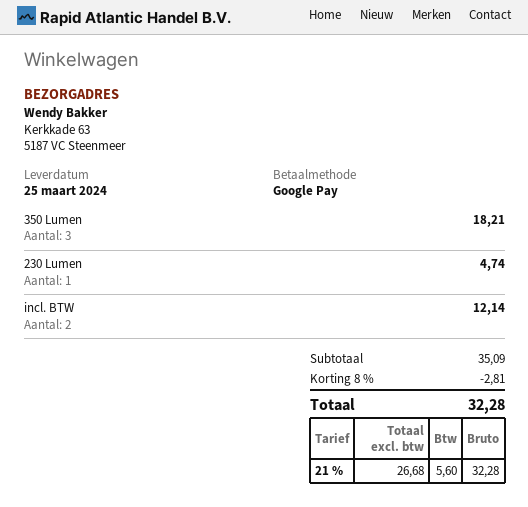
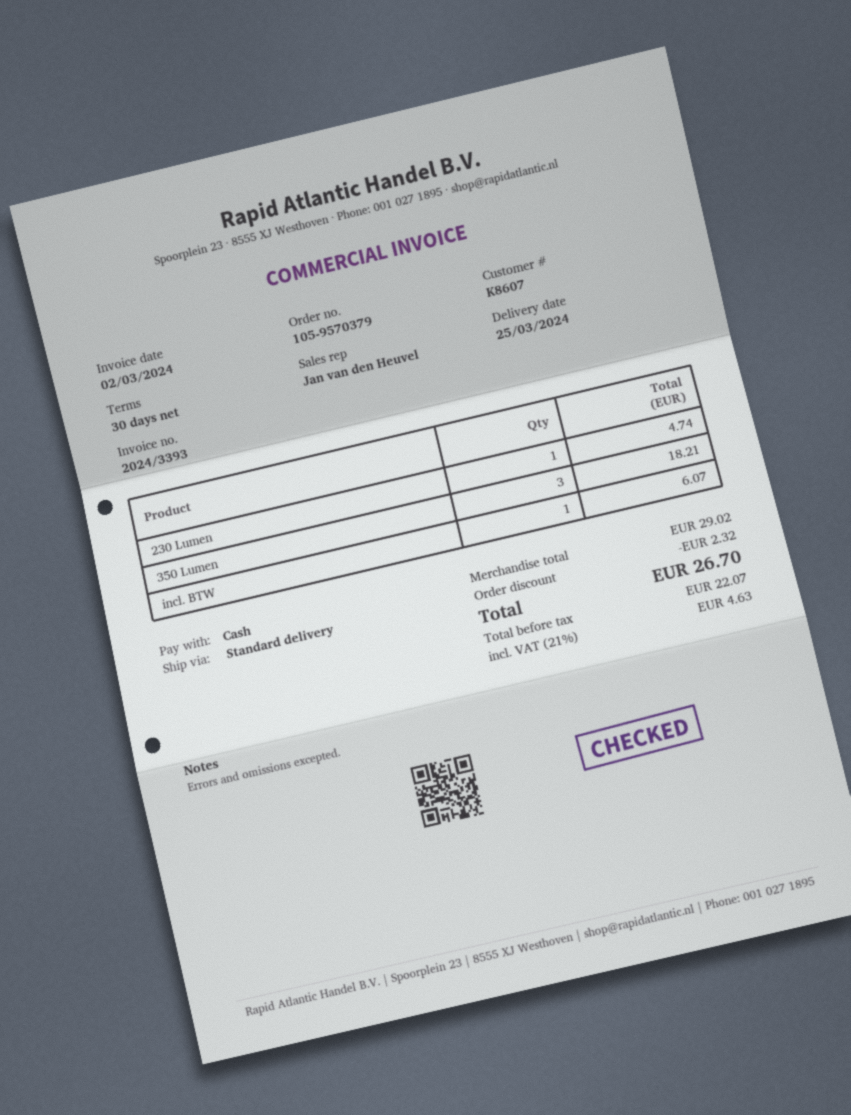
payment method: Google Pay -> cash
incl. BTW: 2 for 12.14 -> 1 for 6.07
subtotal: 35.09 -> 29.02
discount: 2.81 -> 2.32
net: 26.68 -> 22.07
tax: 21% = 5.60 -> 21% = 4.63
total: 32.28 -> 26.70

